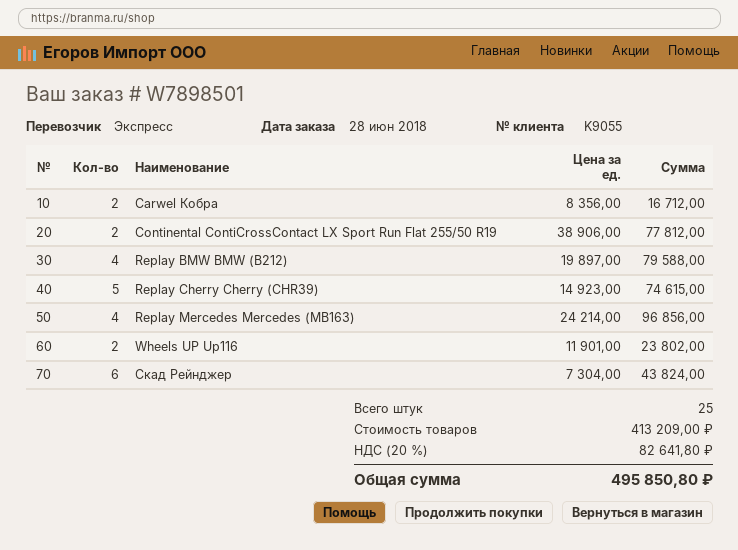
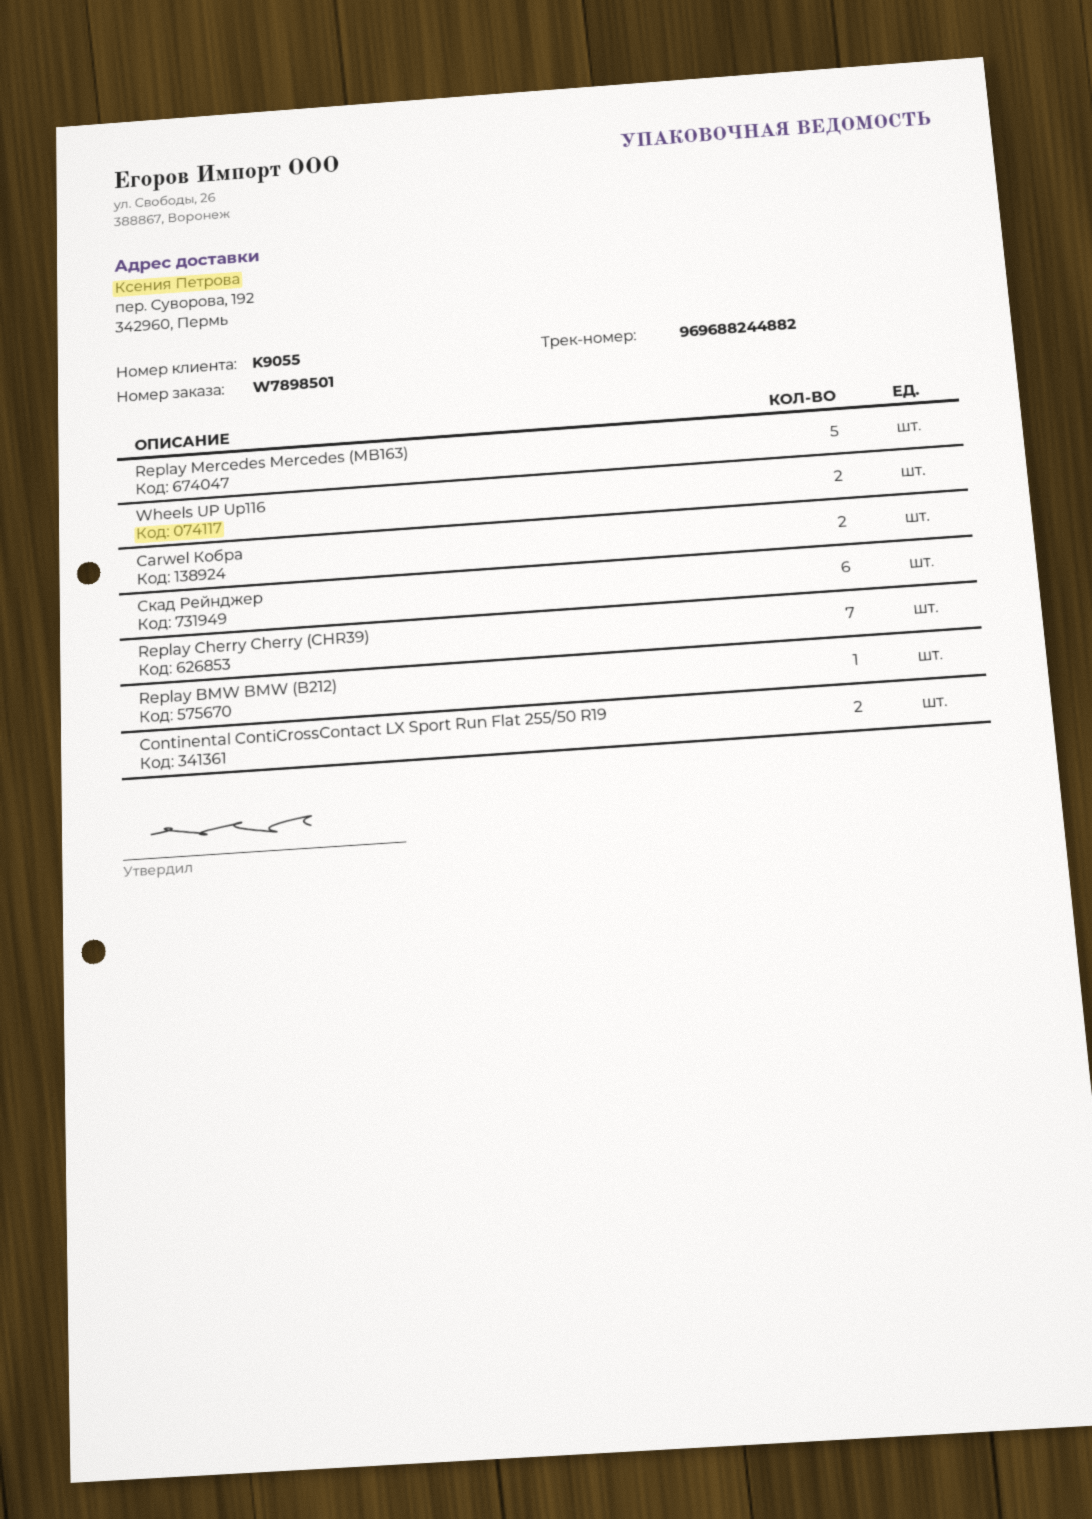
Replay BMW BMW (B212): 4 -> 1
Replay Cherry Cherry (CHR39): 5 -> 7
Replay Mercedes Mercedes (MB163): 4 -> 5

